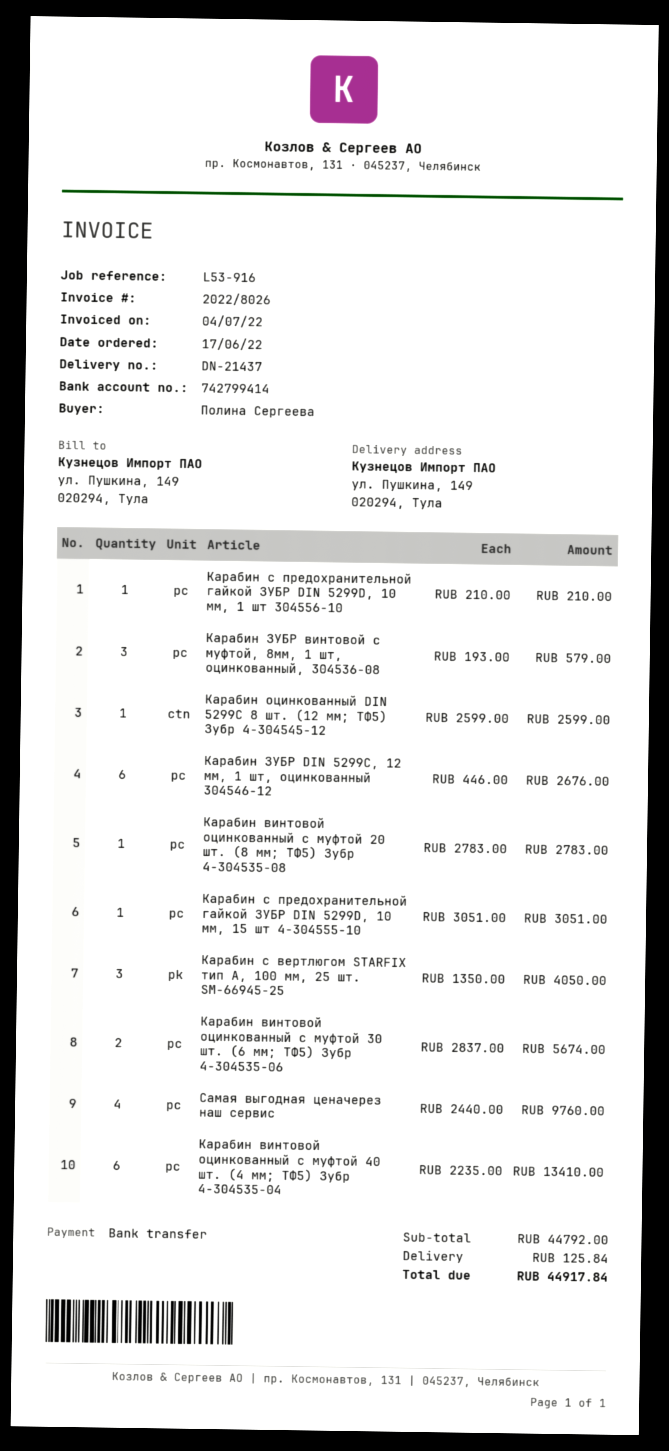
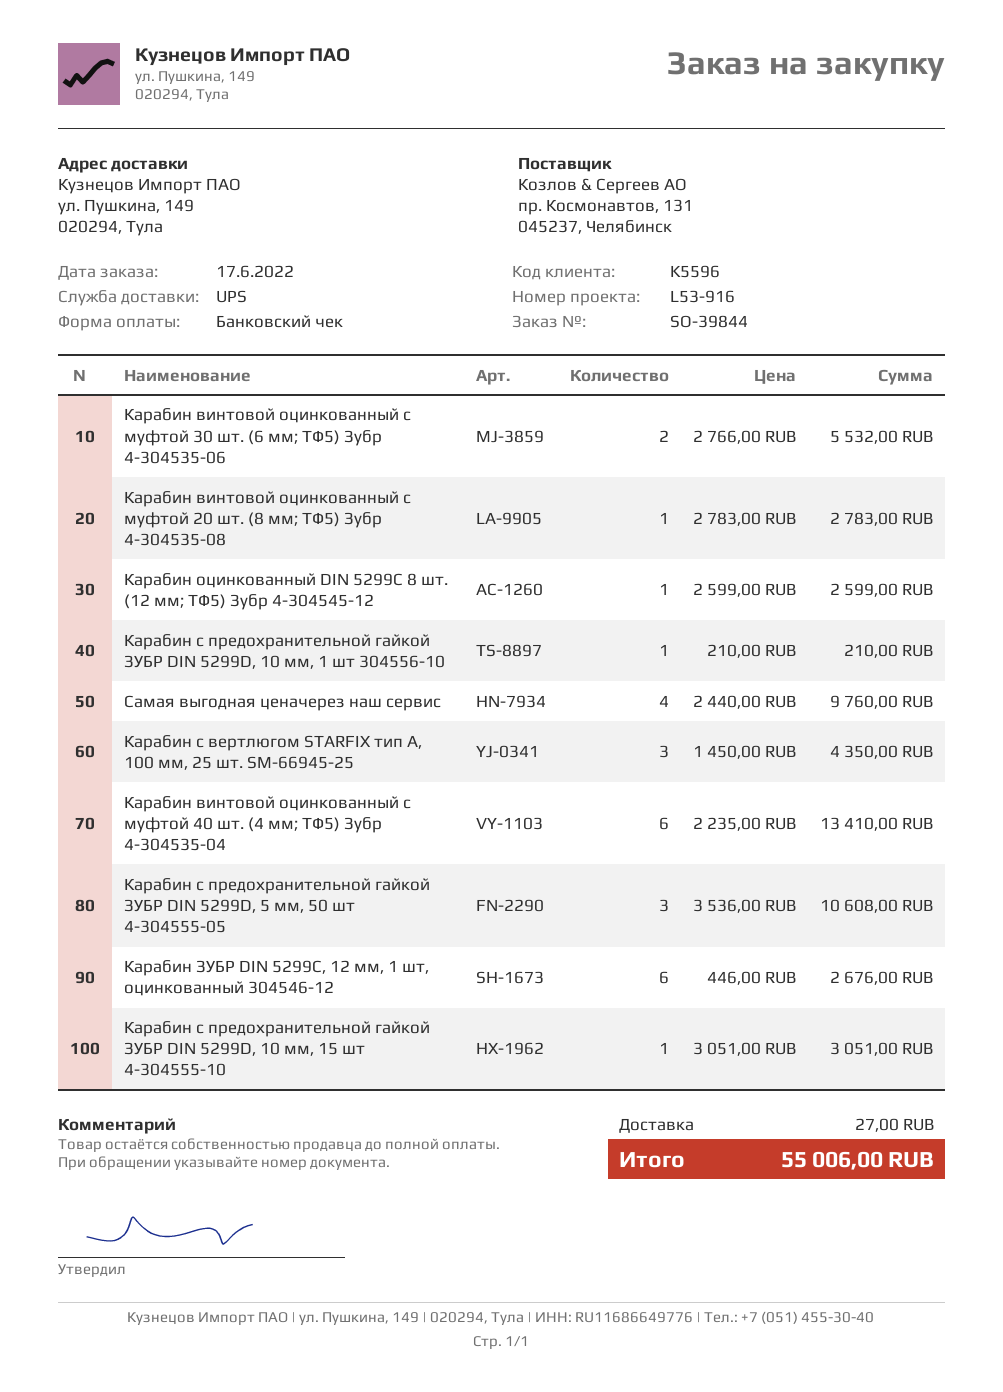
payment method: bank transfer -> cheque
Карабин ЗУБР винтовой с муфтой, 8мм, 1 шт, оцинкованный, 304536-08: 3 x 193.00 = 579.00 -> none
Карабин с вертлюгом STARFIX тип А, 100 мм, 25 шт. SM-66945-25: 3 x 1350.00 = 4050.00 -> 3 x 1450.00 = 4350.00
Карабин винтовой оцинкованный с муфтой 30 шт. (6 мм; ТФ5) Зубр 4-304535-06: 2 x 2837.00 = 5674.00 -> 2 x 2766.00 = 5532.00
Карабин с предохранительной гайкой ЗУБР DIN 5299D, 5 мм, 50 шт 4-304555-05: none -> 3 x 3536.00 = 10608.00
shipping: 125.84 -> 27.00
total: 44917.84 -> 55006.00

